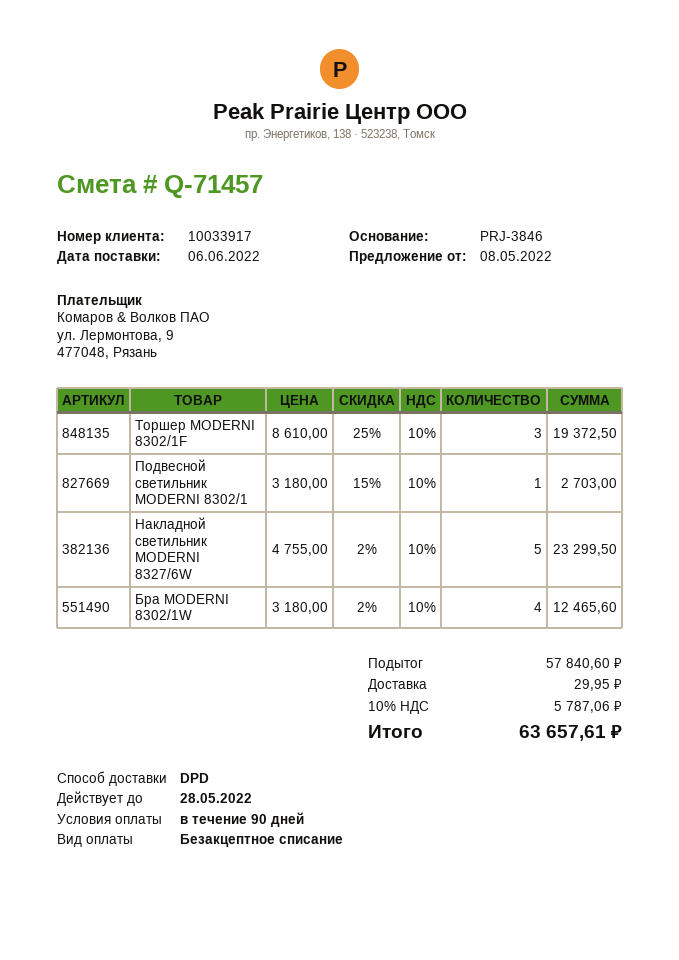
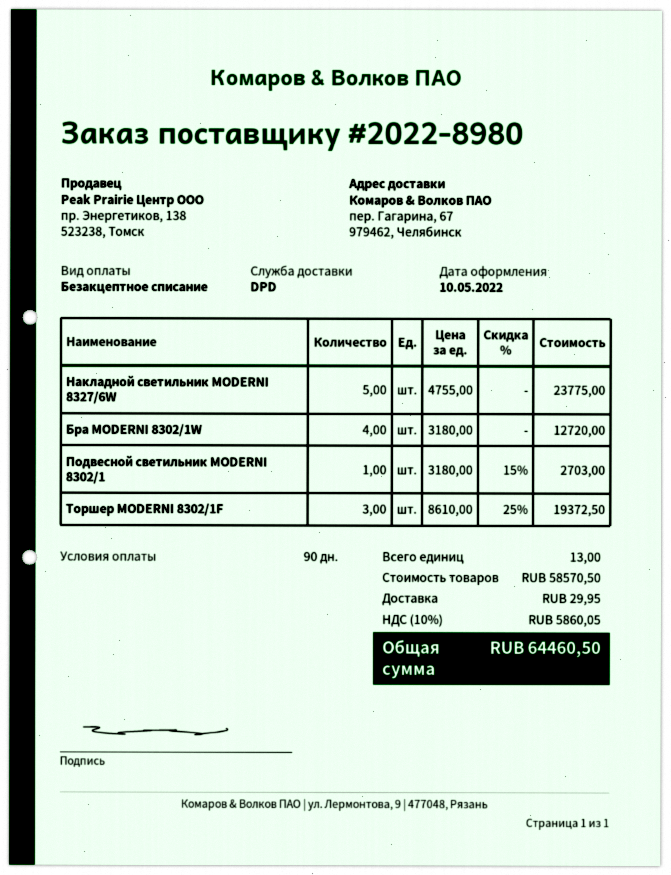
Накладной светильник MODERNI 8327/6W: 5 x 4755.00 - 2% = 23299.50 -> 5 x 4755.00 = 23775.00
Бра MODERNI 8302/1W: 4 x 3180.00 - 2% = 12465.60 -> 4 x 3180.00 = 12720.00
subtotal: 57840.60 -> 58570.50
tax: 10% = 5787.06 -> 10% = 5860.05
total: 63657.61 -> 64460.50

